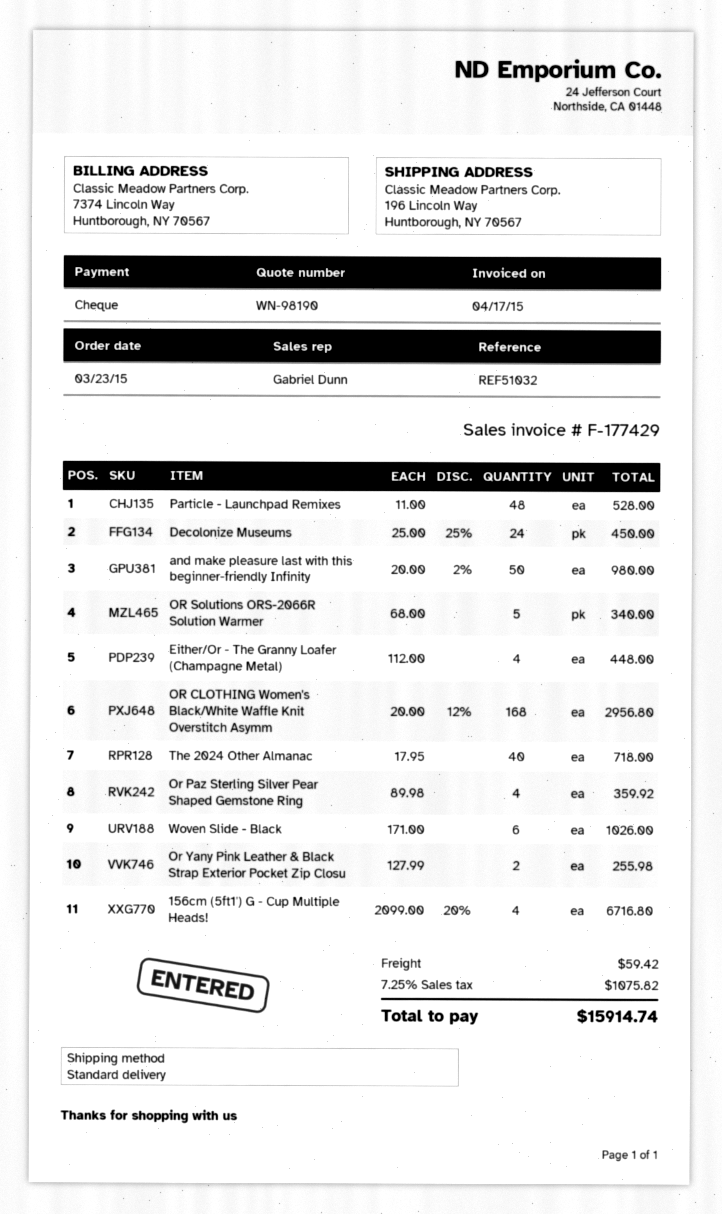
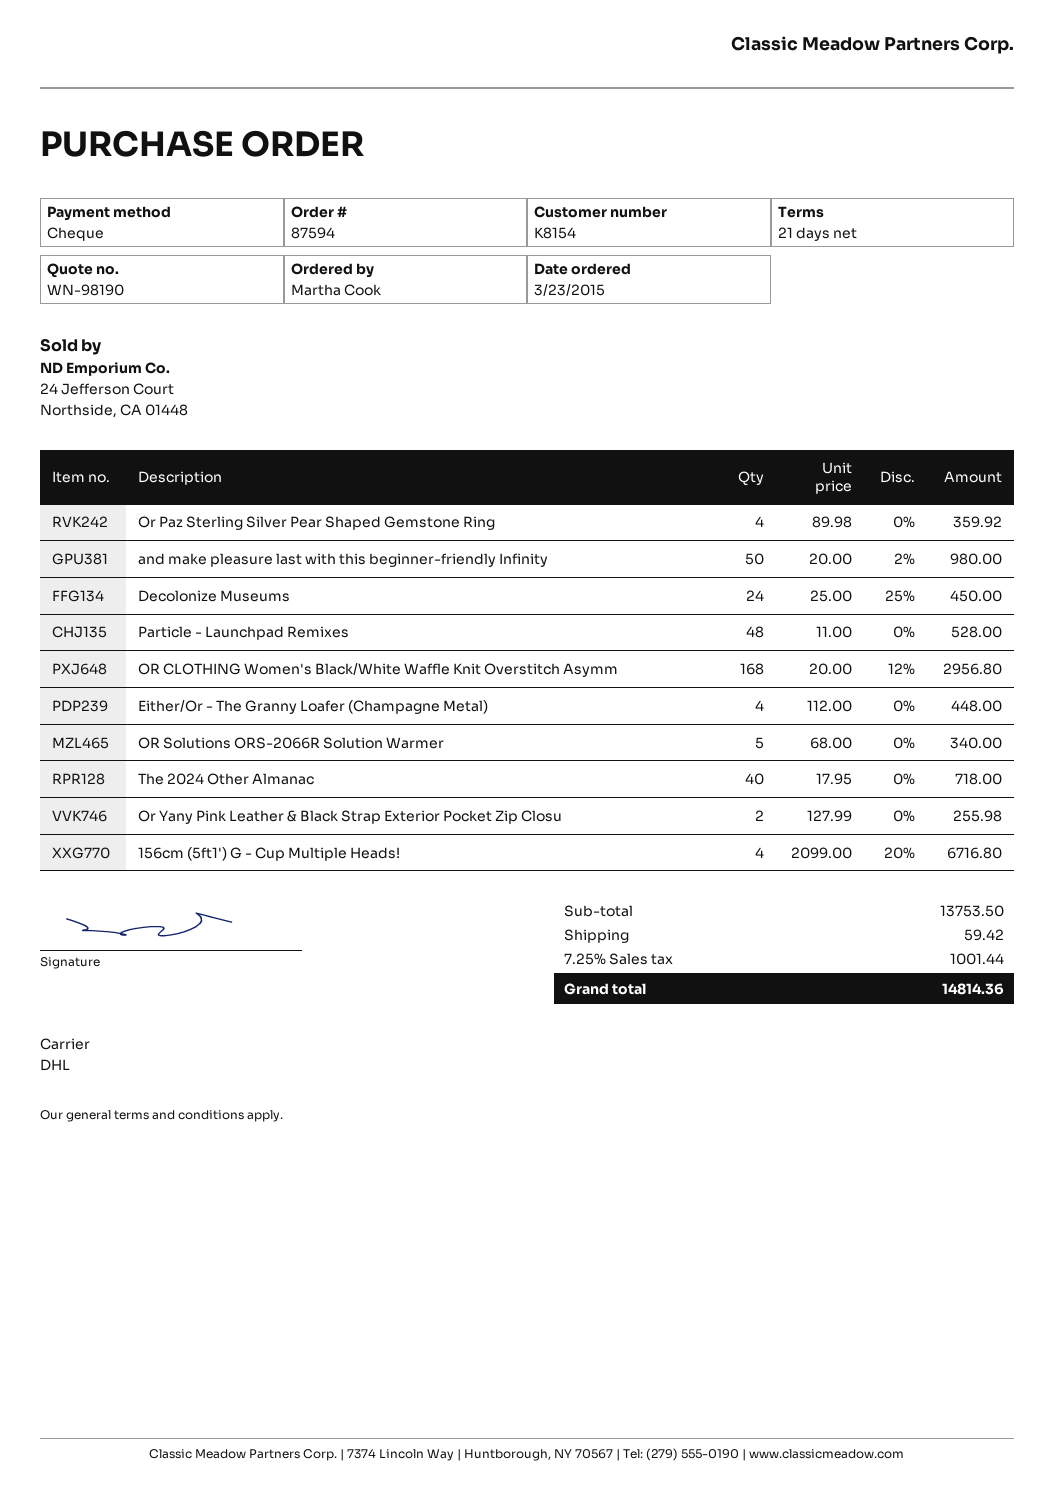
shipping method: standard -> DHL
Woven Slide - Black: 6 x 171.00 = 1026.00 -> none
tax: 7.25% = 1075.82 -> 7.25% = 1001.44
total: 15914.74 -> 14814.36

